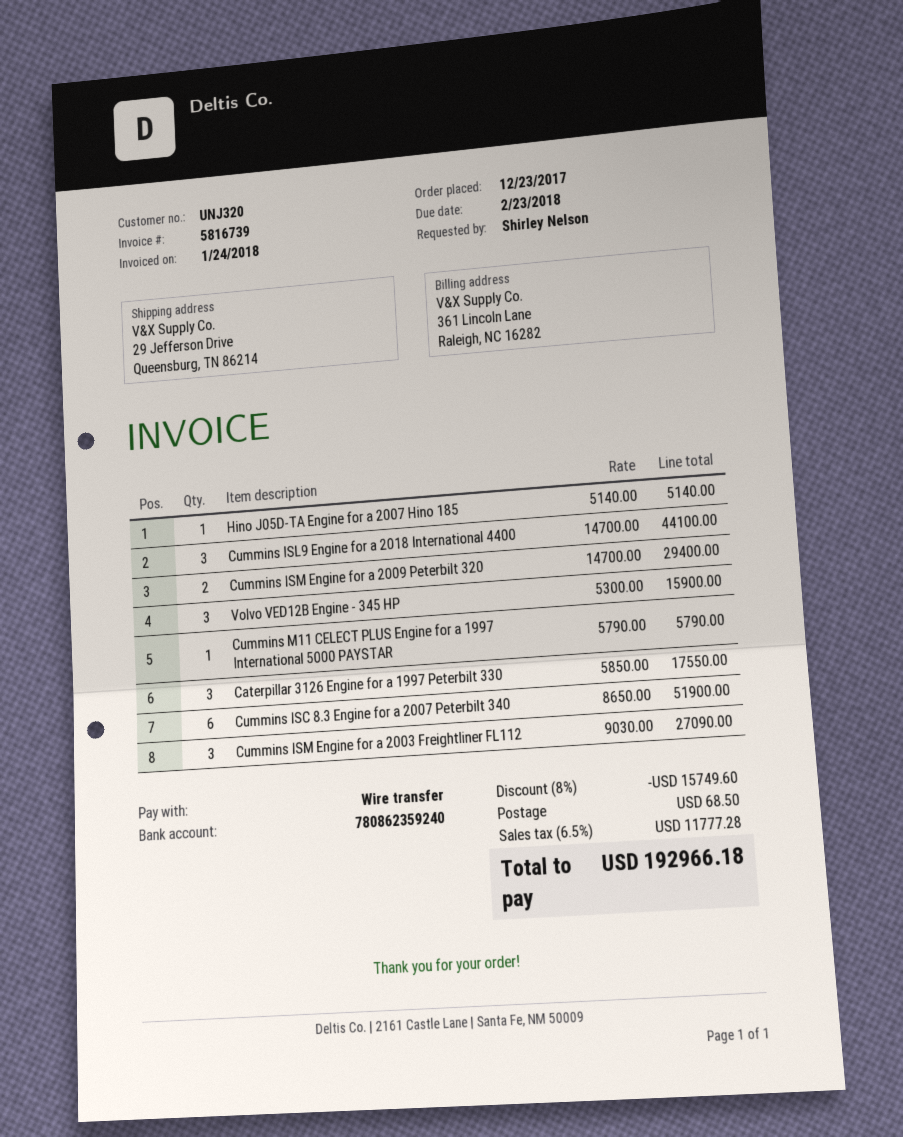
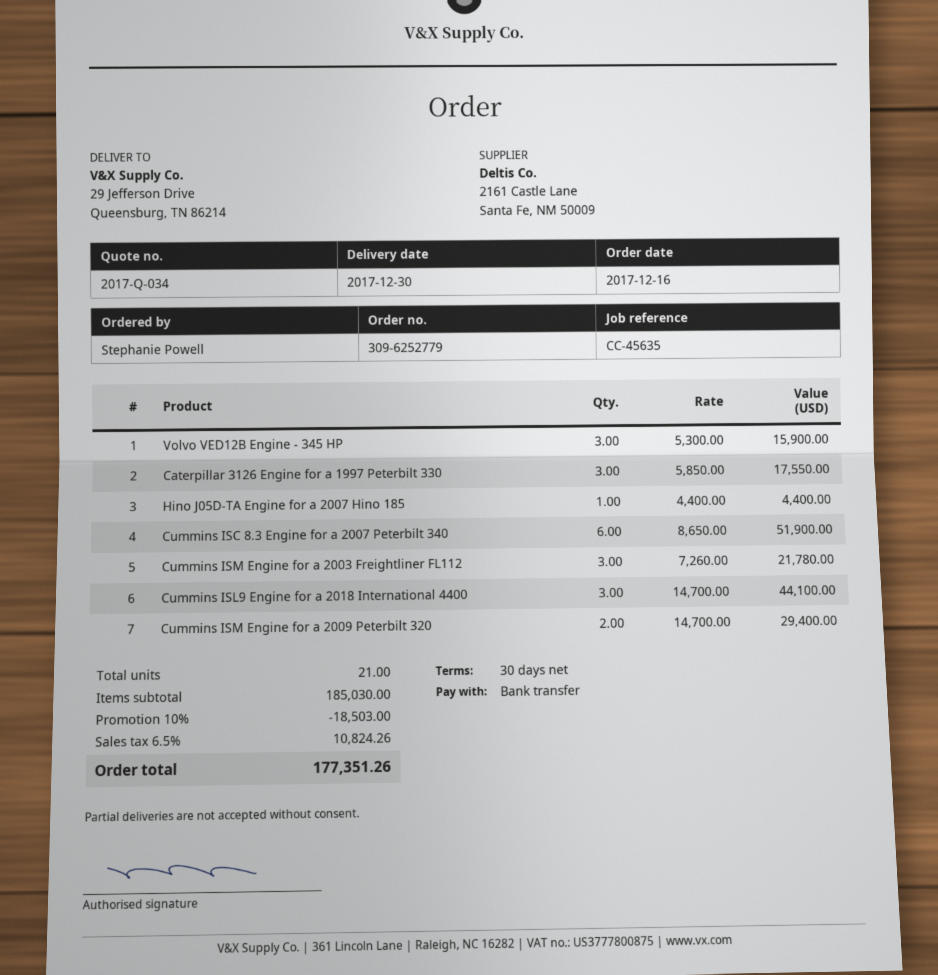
order date: 2017-12-23 -> 2017-12-16
ordered by: Shirley Nelson -> Stephanie Powell
Hino J05D-TA Engine for a 2007 Hino 185: 1 x 5140.00 = 5140.00 -> 1 x 4400.00 = 4400.00
Cummins M11 CELECT PLUS Engine for a 1997 International 5000 PAYSTAR: 1 x 5790.00 = 5790.00 -> none
Cummins ISM Engine for a 2003 Freightliner FL112: 3 x 9030.00 = 27090.00 -> 3 x 7260.00 = 21780.00
discount: 8% = 15749.60 -> 10% = 18503.00
shipping: 68.50 -> none
tax: 6.5% = 11777.28 -> 6.5% = 10824.26
total: 192966.18 -> 177351.26

